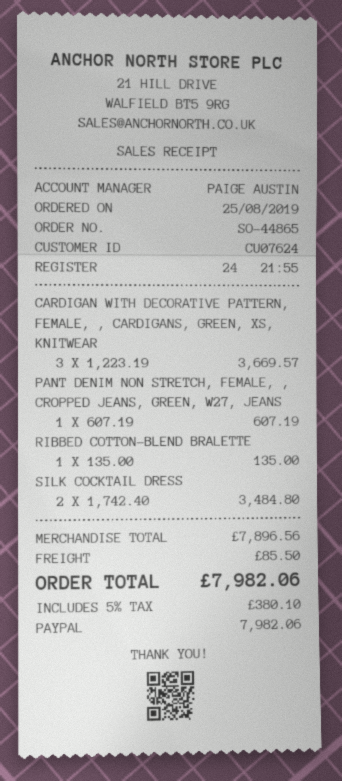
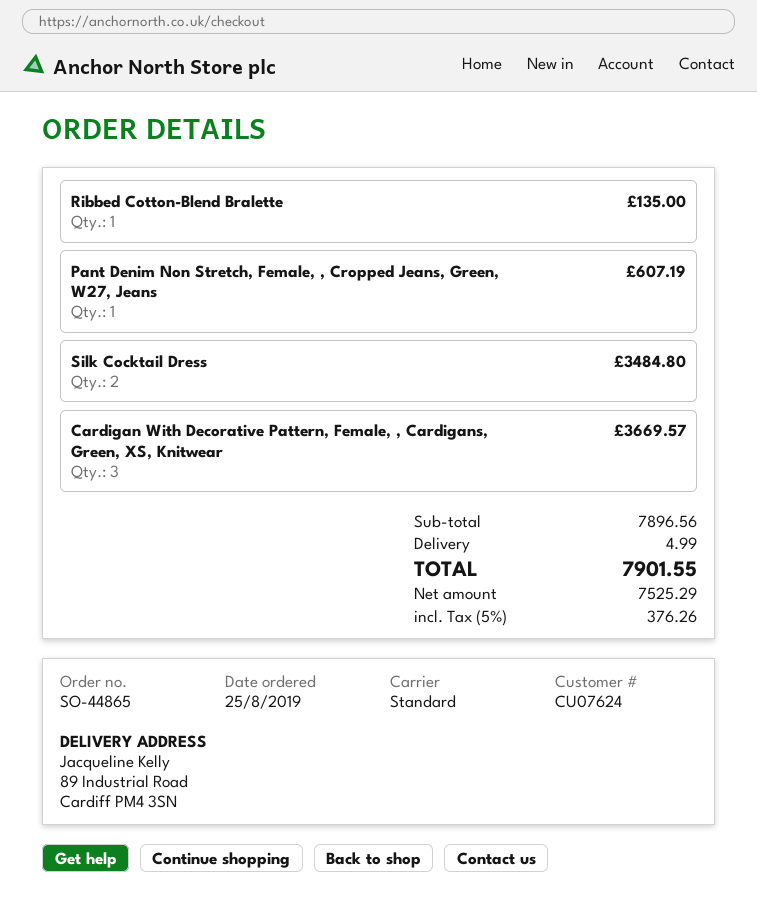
shipping: 85.50 -> 4.99
tax: 5% = 380.10 -> 5% = 376.26
total: 7982.06 -> 7901.55

